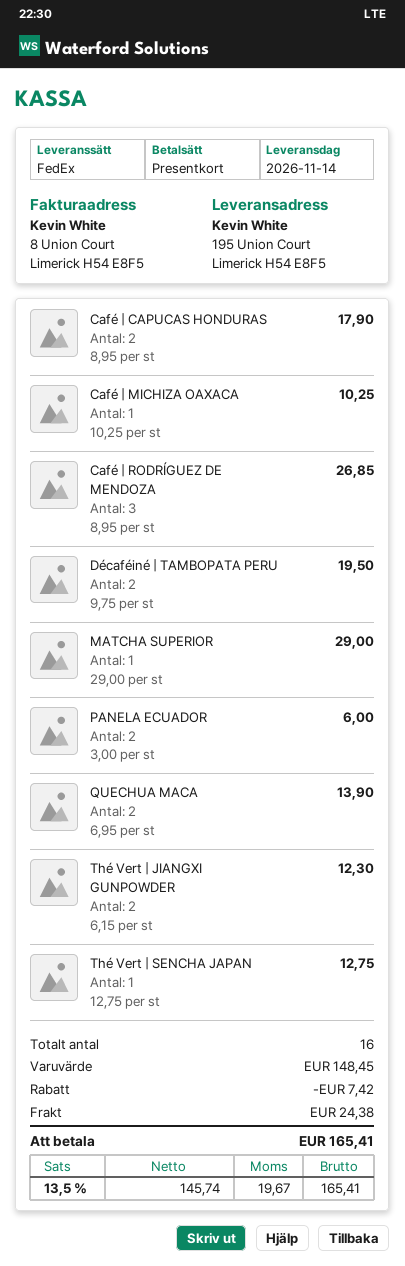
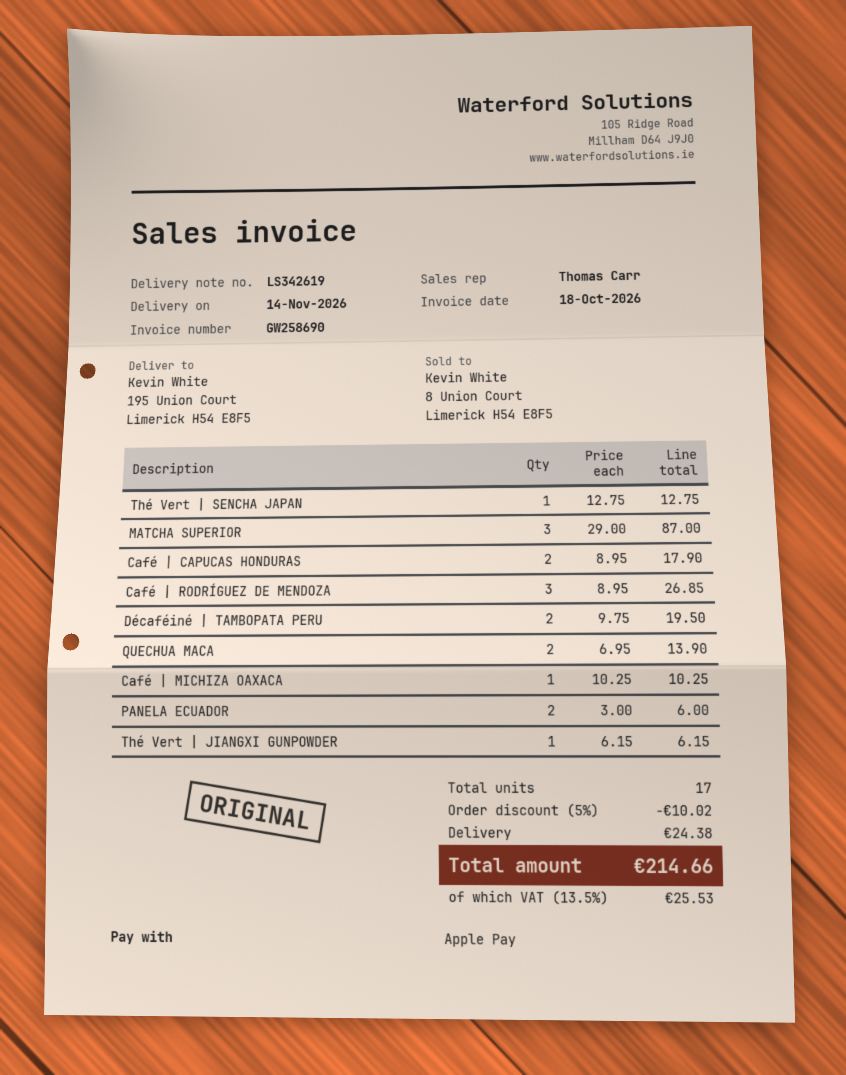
payment method: gift card -> Apple Pay
MATCHA SUPERIOR: 1 x 29.00 = 29.00 -> 3 x 29.00 = 87.00
Thé Vert | JIANGXI GUNPOWDER: 2 x 6.15 = 12.30 -> 1 x 6.15 = 6.15
total quantity: 16 -> 17
discount: 7.42 -> 10.02
tax: 13.5% = 19.67 -> 13.5% = 25.53
total: 165.41 -> 214.66

